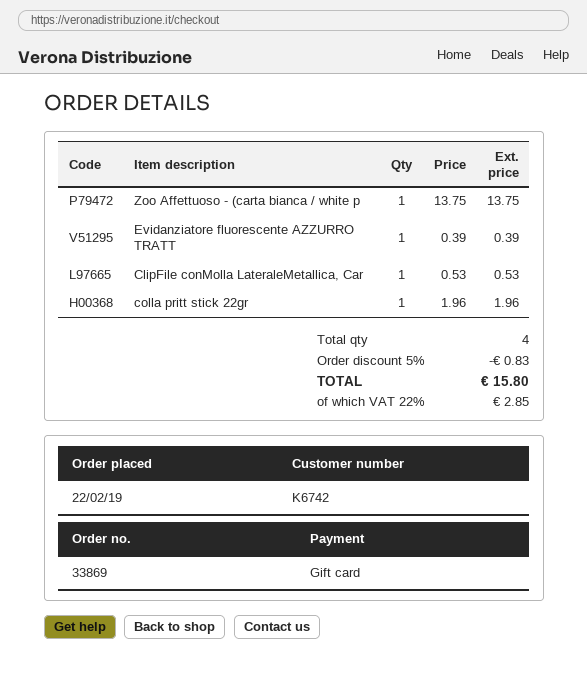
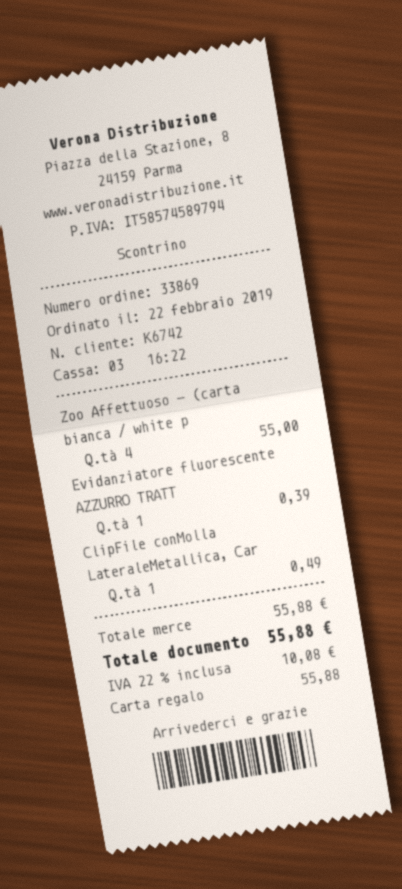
Zoo Affettuoso - (carta bianca / white p: 1 for 13.75 -> 4 for 55.00
ClipFile conMolla LateraleMetallica, Car: 1 for 0.53 -> 1 for 0.49
colla pritt stick 22gr: 1 for 1.96 -> none
discount: 5% = 0.83 -> none
tax: 22% = 2.85 -> 22% = 10.08
total: 15.80 -> 55.88

